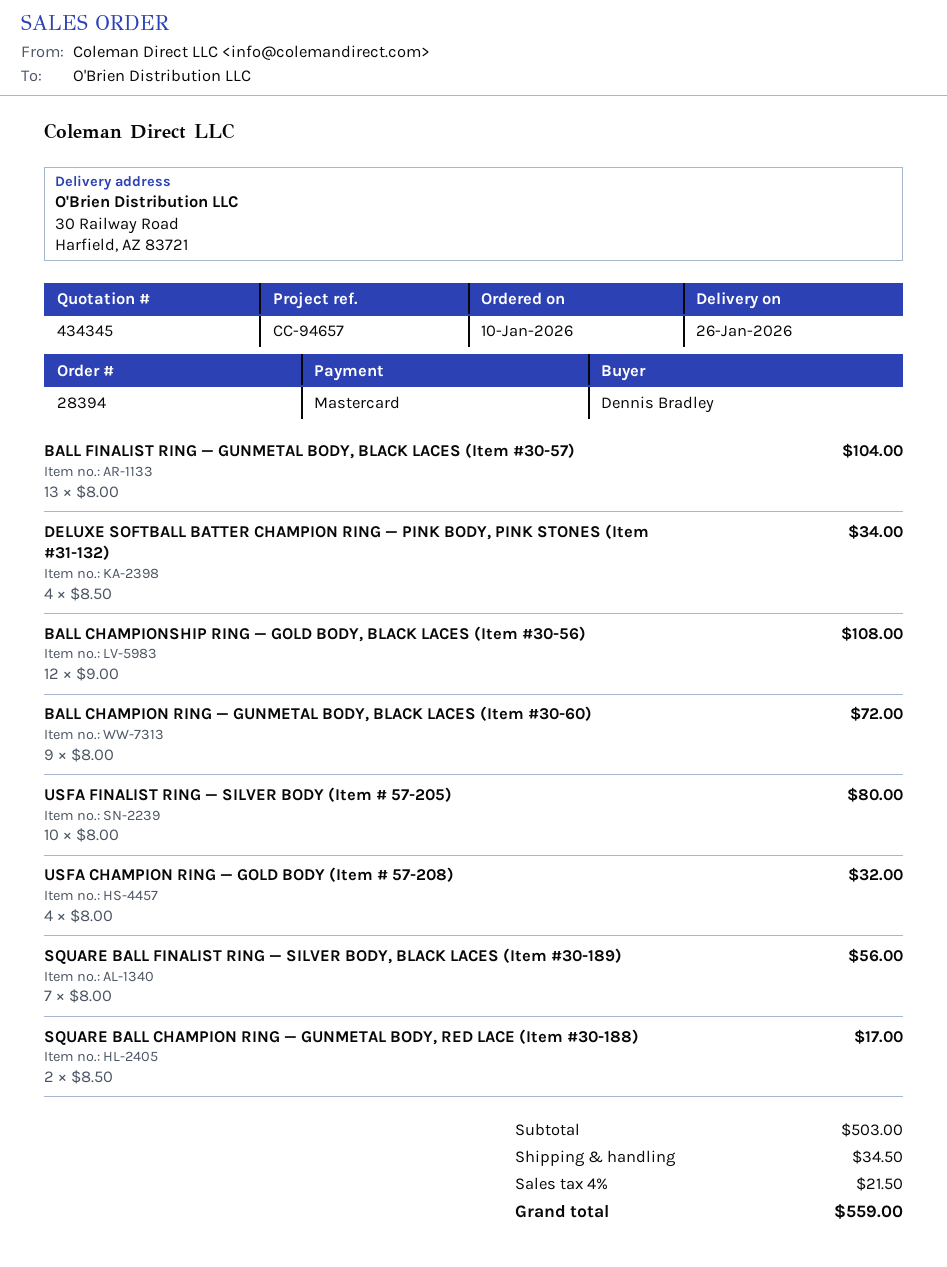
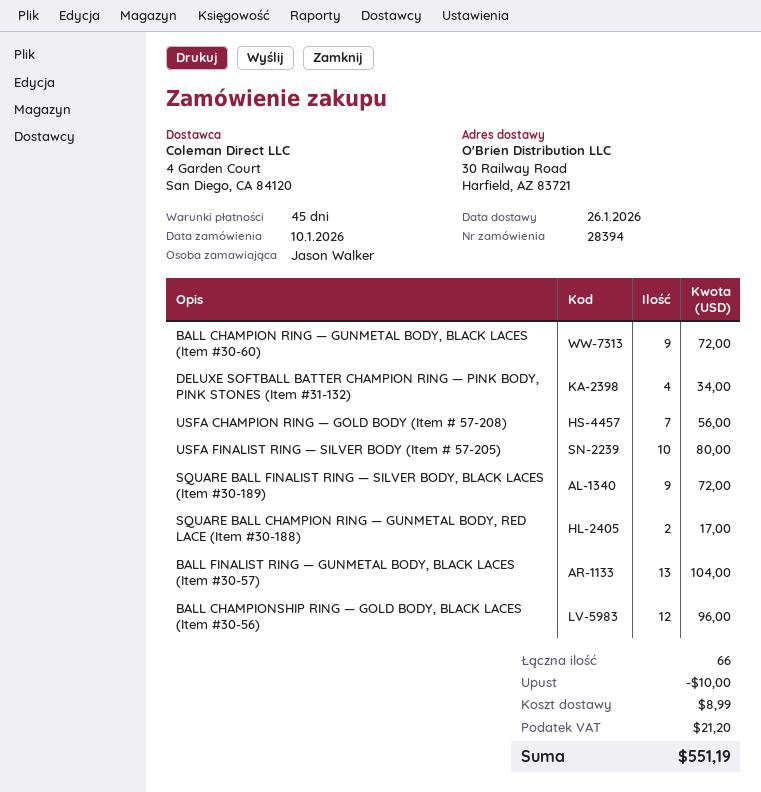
ordered by: Dennis Bradley -> Jason Walker
BALL CHAMPIONSHIP RING — GOLD BODY, BLACK LACES (Item #30-56): 12 for 108.00 -> 12 for 96.00
USFA CHAMPION RING — GOLD BODY (Item # 57-208): 4 for 32.00 -> 7 for 56.00
SQUARE BALL FINALIST RING — SILVER BODY, BLACK LACES (Item #30-189): 7 for 56.00 -> 9 for 72.00
discount: none -> 10.00
shipping: 34.50 -> 8.99
tax: 21.50 -> 21.20
total: 559.00 -> 551.19

